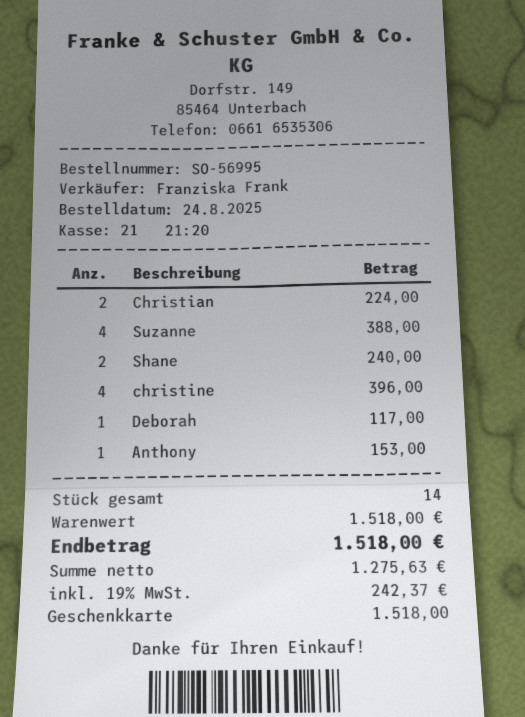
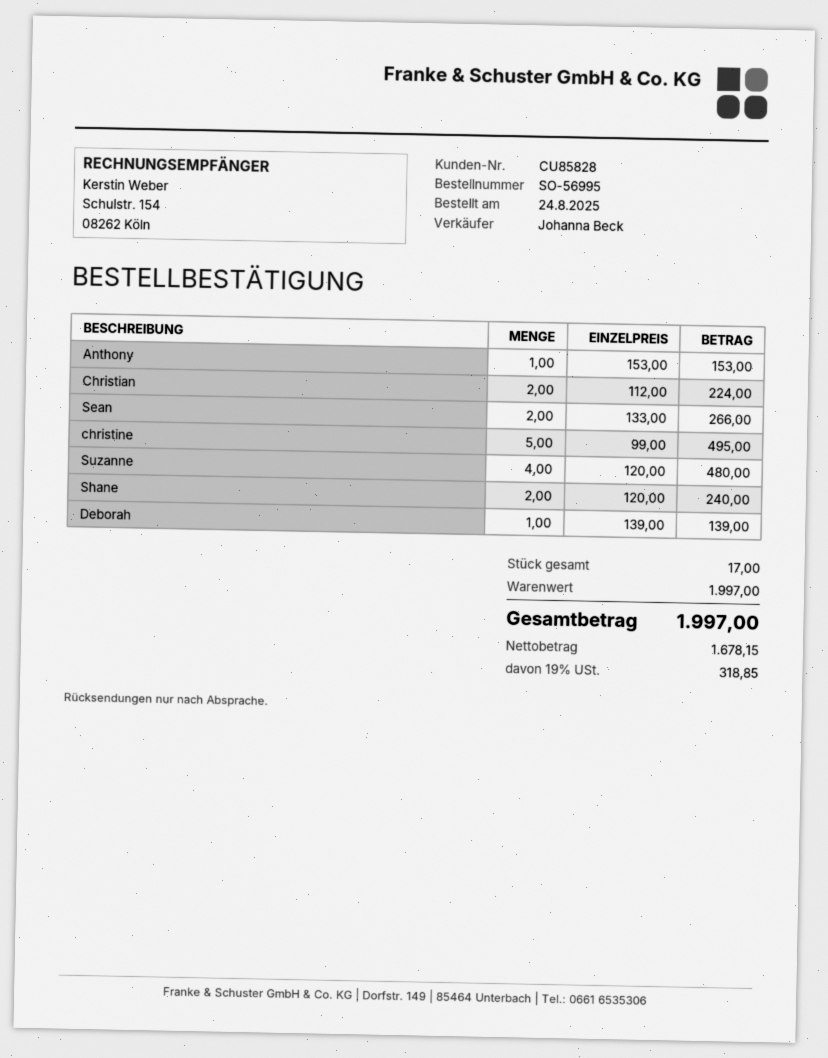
sales rep: Franziska Frank -> Johanna Beck
Suzanne: 4 for 388.00 -> 4 for 480.00
christine: 4 for 396.00 -> 5 for 495.00
Deborah: 1 for 117.00 -> 1 for 139.00
Sean: none -> 2 for 266.00
total quantity: 14 -> 17
subtotal: 1518.00 -> 1997.00
net: 1275.63 -> 1678.15
tax: 19% = 242.37 -> 19% = 318.85
total: 1518.00 -> 1997.00

